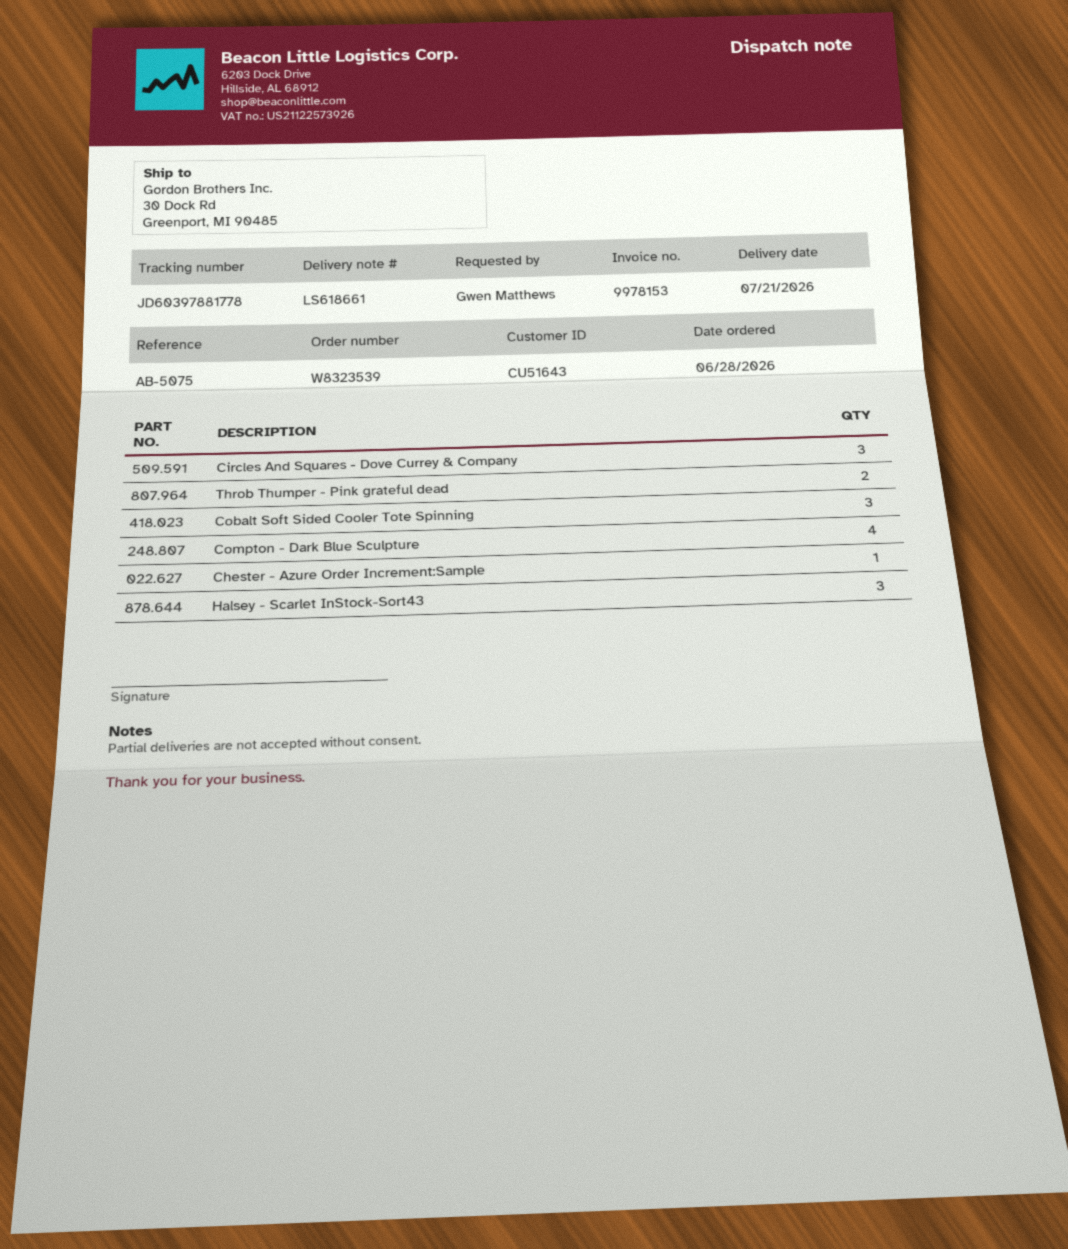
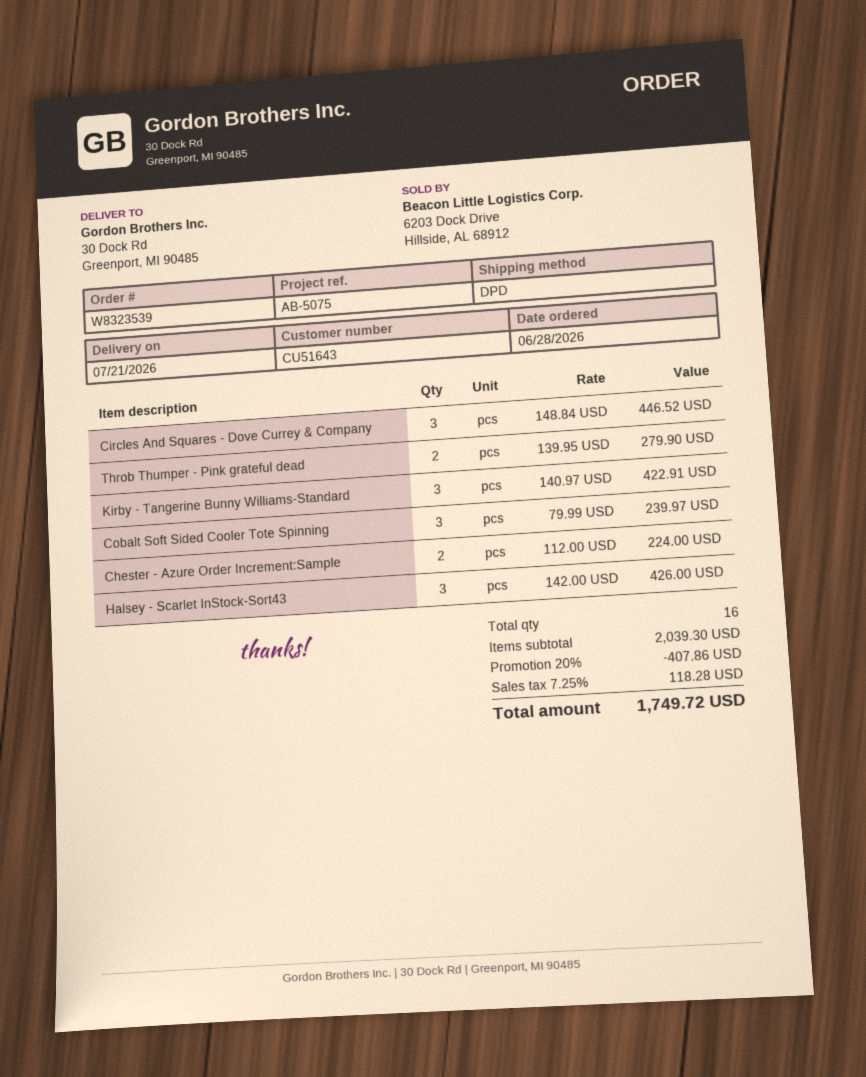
Compton - Dark Blue Sculpture: 4 -> none
Chester - Azure Order Increment:Sample: 1 -> 2
Kirby - Tangerine Bunny Williams-Standard: none -> 3

